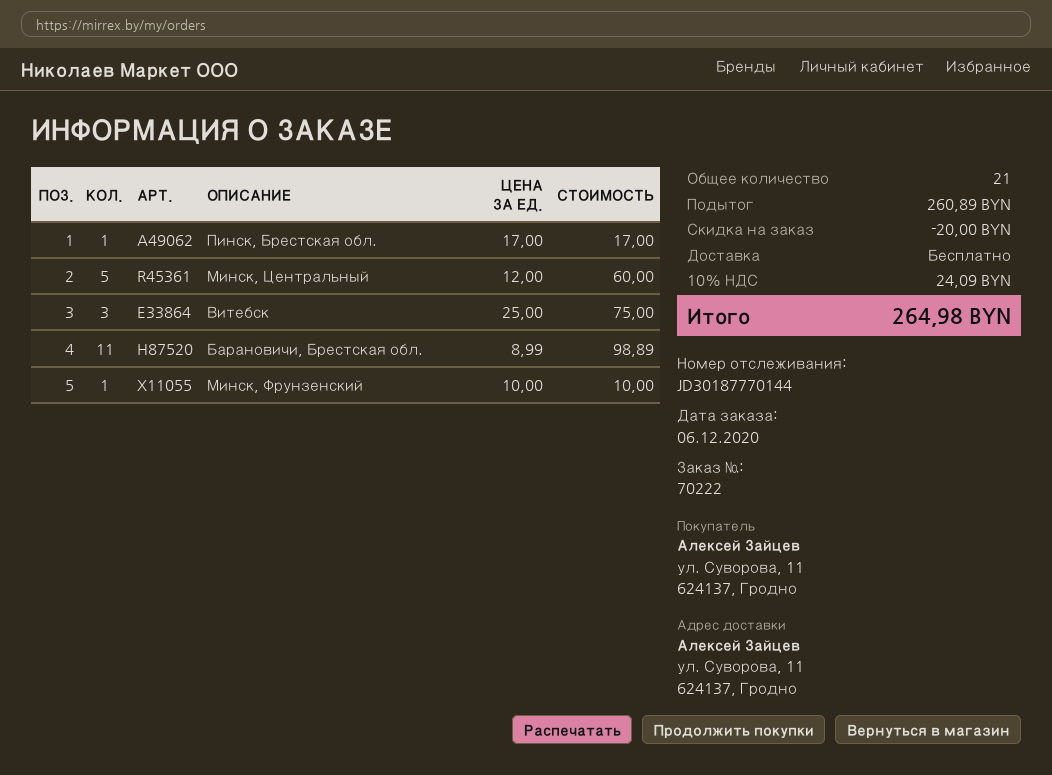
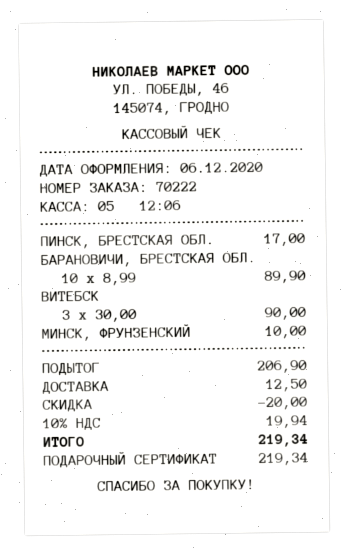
Минск, Центральный: 5 x 12.00 = 60.00 -> none
Витебск: 3 x 25.00 = 75.00 -> 3 x 30.00 = 90.00
Барановичи, Брестская обл.: 11 x 8.99 = 98.89 -> 10 x 8.99 = 89.90
subtotal: 260.89 -> 206.90
shipping: 0.00 -> 12.50
tax: 10% = 24.09 -> 10% = 19.94
total: 264.98 -> 219.34

